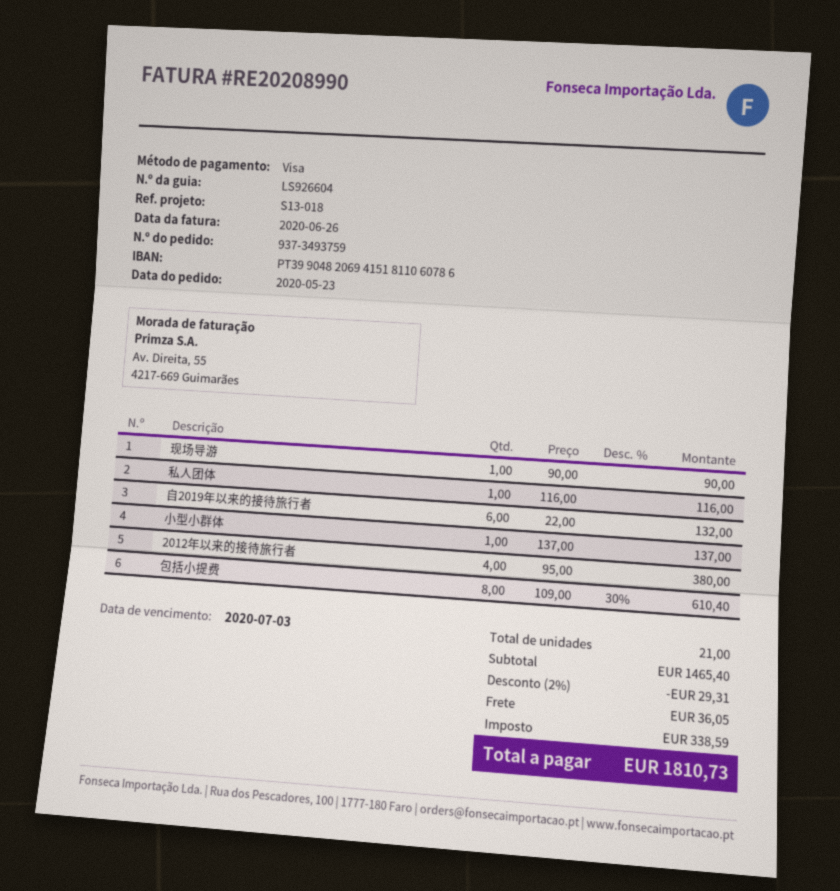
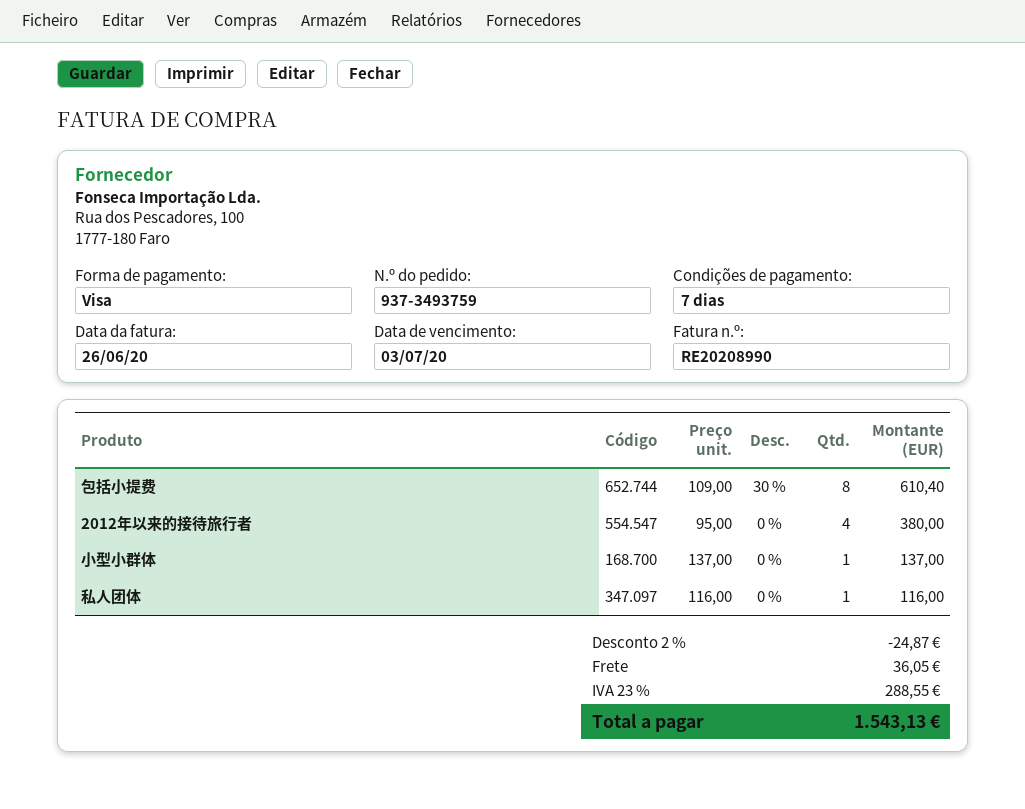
现场导游: 1 x 90.00 = 90.00 -> none
自2019年以来的接待旅行者: 6 x 22.00 = 132.00 -> none
discount: 2% = 29.31 -> 2% = 24.87
tax: 338.59 -> 288.55
total: 1810.73 -> 1543.13

